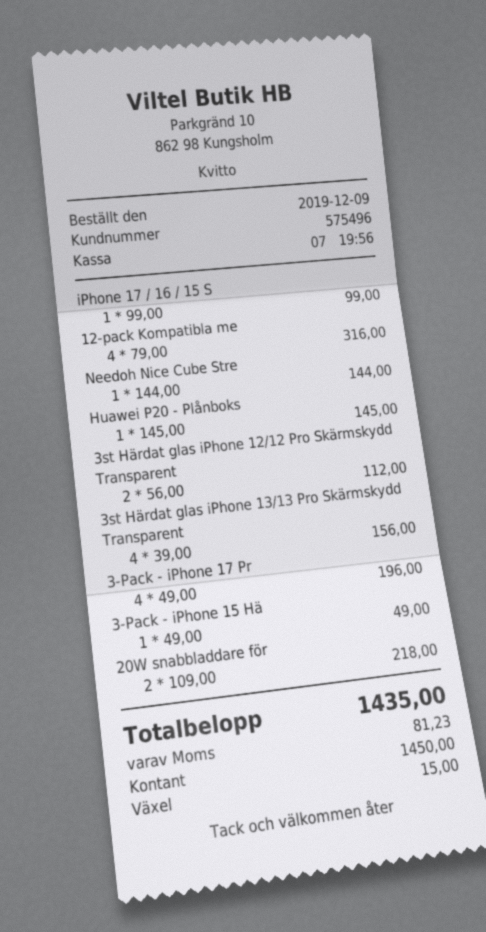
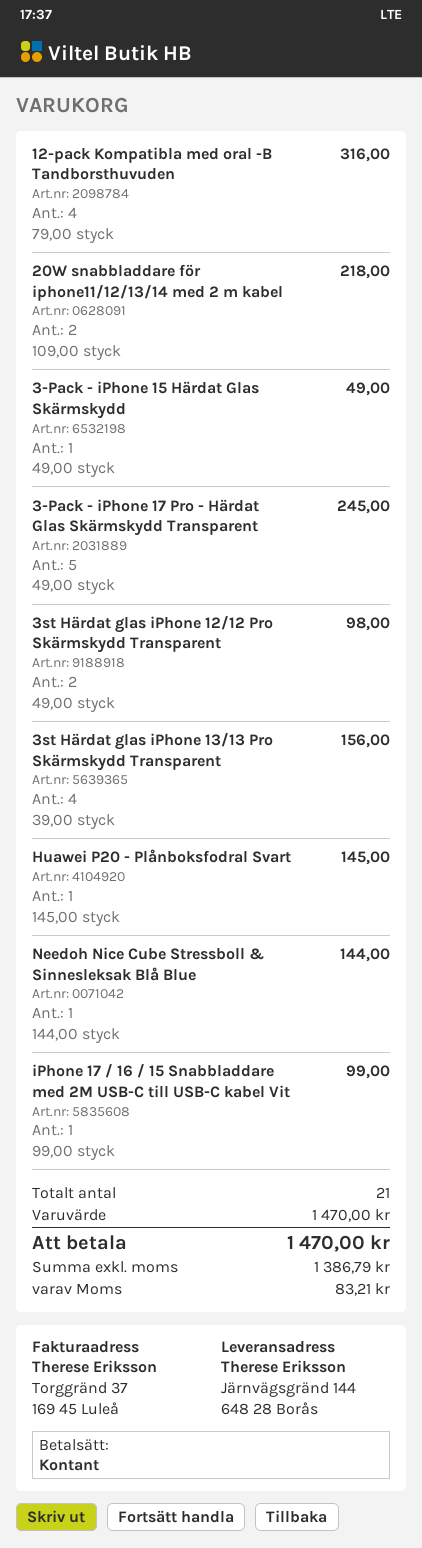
3st Härdat glas iPhone 12/12 Pro Skärmskydd Transparent: 2 x 56.00 = 112.00 -> 2 x 49.00 = 98.00
3-Pack - iPhone 17 Pr: 4 x 49.00 = 196.00 -> 5 x 49.00 = 245.00
tax: 81.23 -> 83.21
total: 1435.00 -> 1470.00

